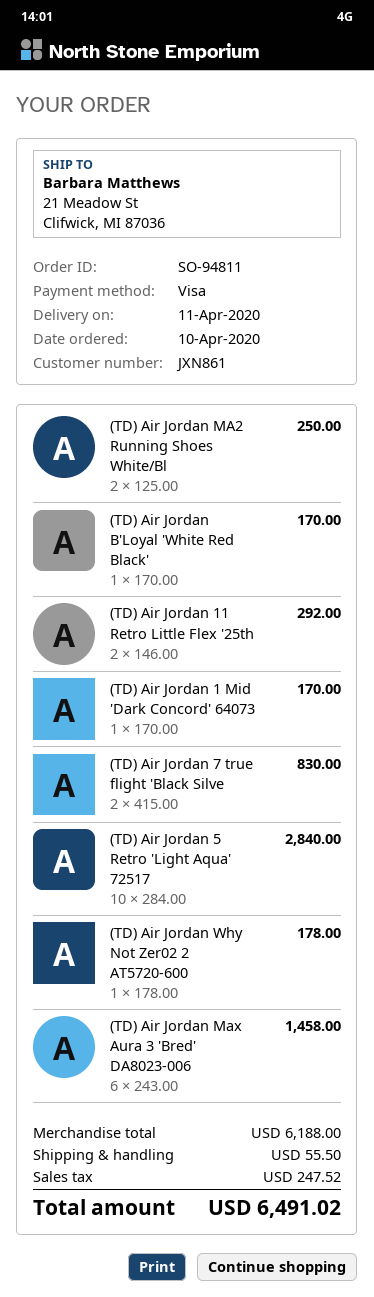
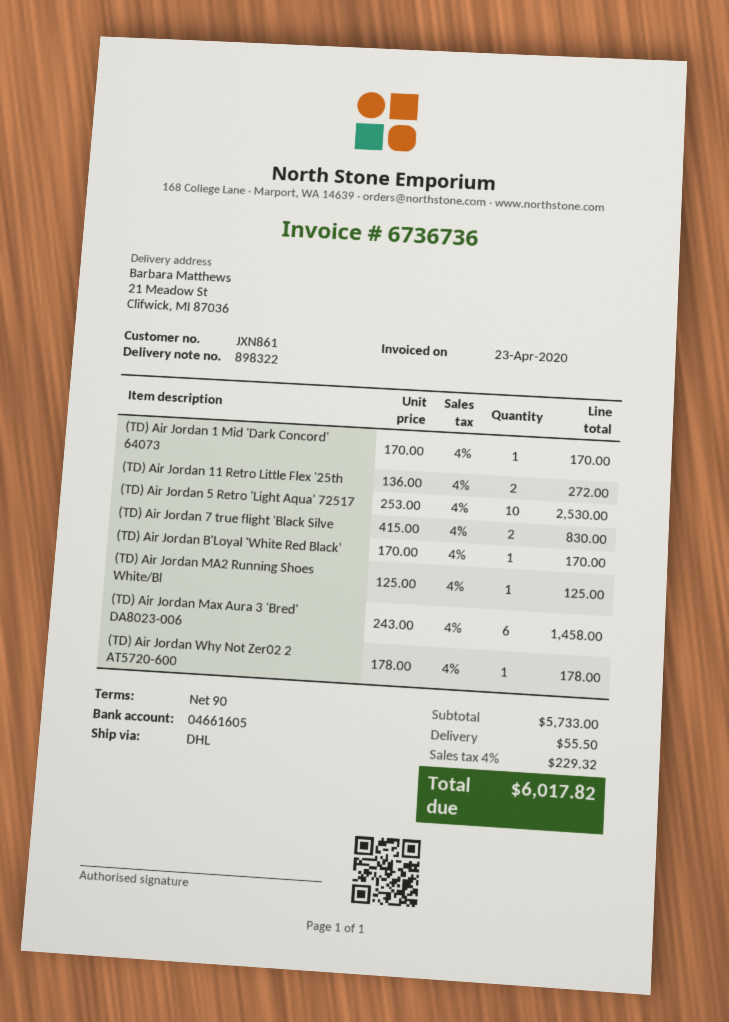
(TD) Air Jordan MA2 Running Shoes White/Bl: 2 x 125.00 = 250.00 -> 1 x 125.00 = 125.00
(TD) Air Jordan 11 Retro Little Flex '25th: 2 x 146.00 = 292.00 -> 2 x 136.00 = 272.00
(TD) Air Jordan 5 Retro 'Light Aqua' 72517: 10 x 284.00 = 2840.00 -> 10 x 253.00 = 2530.00
subtotal: 6188.00 -> 5733.00
tax: 247.52 -> 229.32
total: 6491.02 -> 6017.82

